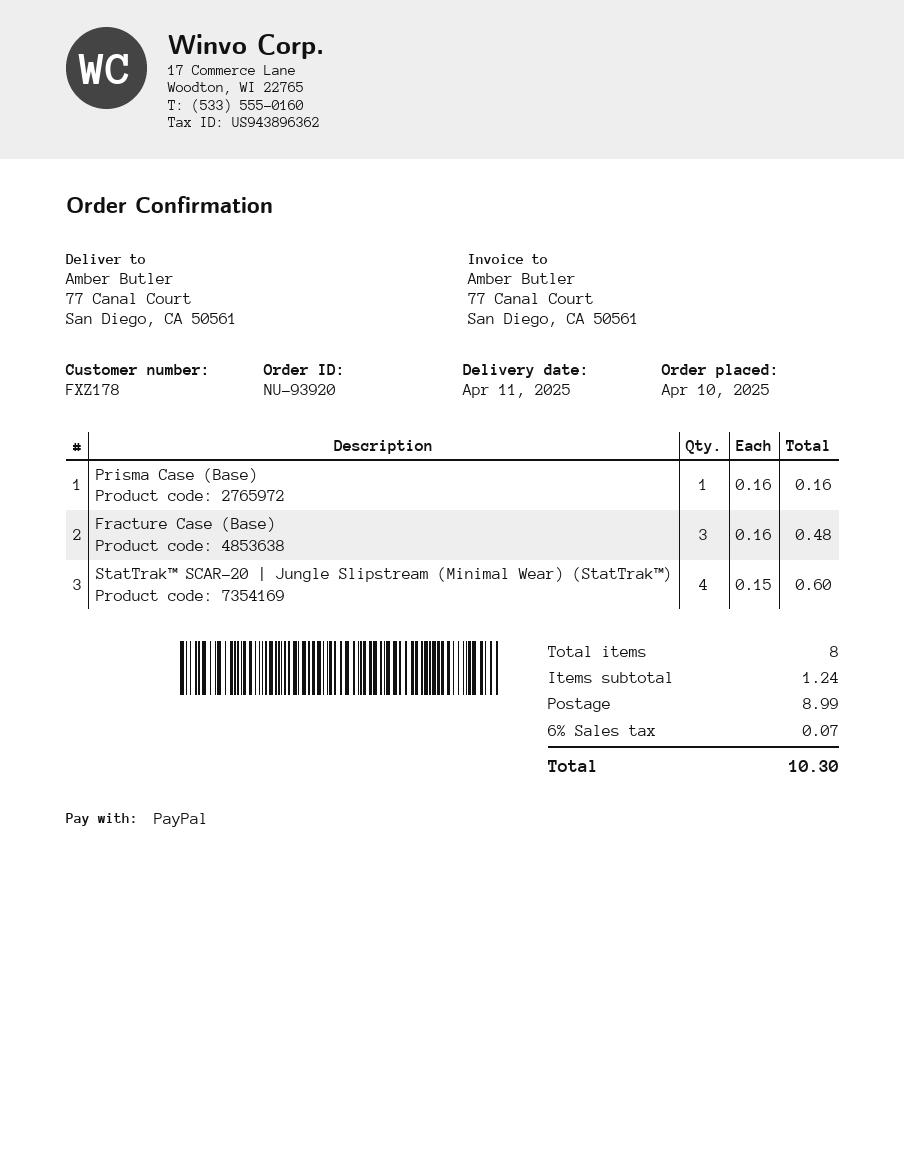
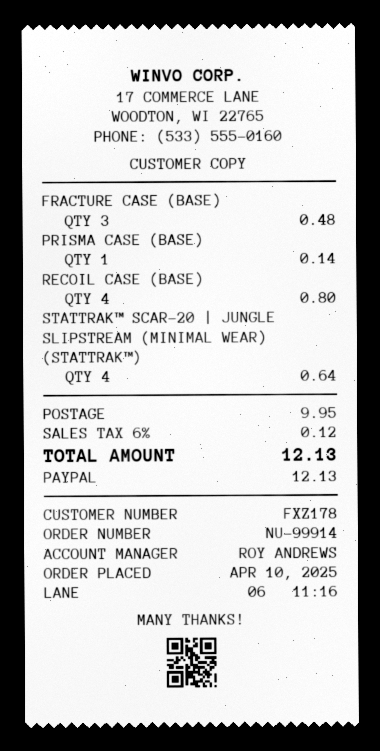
order number: NU-93920 -> NU-99914
Prisma Case (Base): 1 for 0.16 -> 1 for 0.14
StatTrak™ SCAR-20 | Jungle Slipstream (Minimal Wear) (StatTrak™): 4 for 0.60 -> 4 for 0.64
RECOIL CASE (BASE): none -> 4 for 0.80
shipping: 8.99 -> 9.95
tax: 6% = 0.07 -> 6% = 0.12
total: 10.30 -> 12.13

